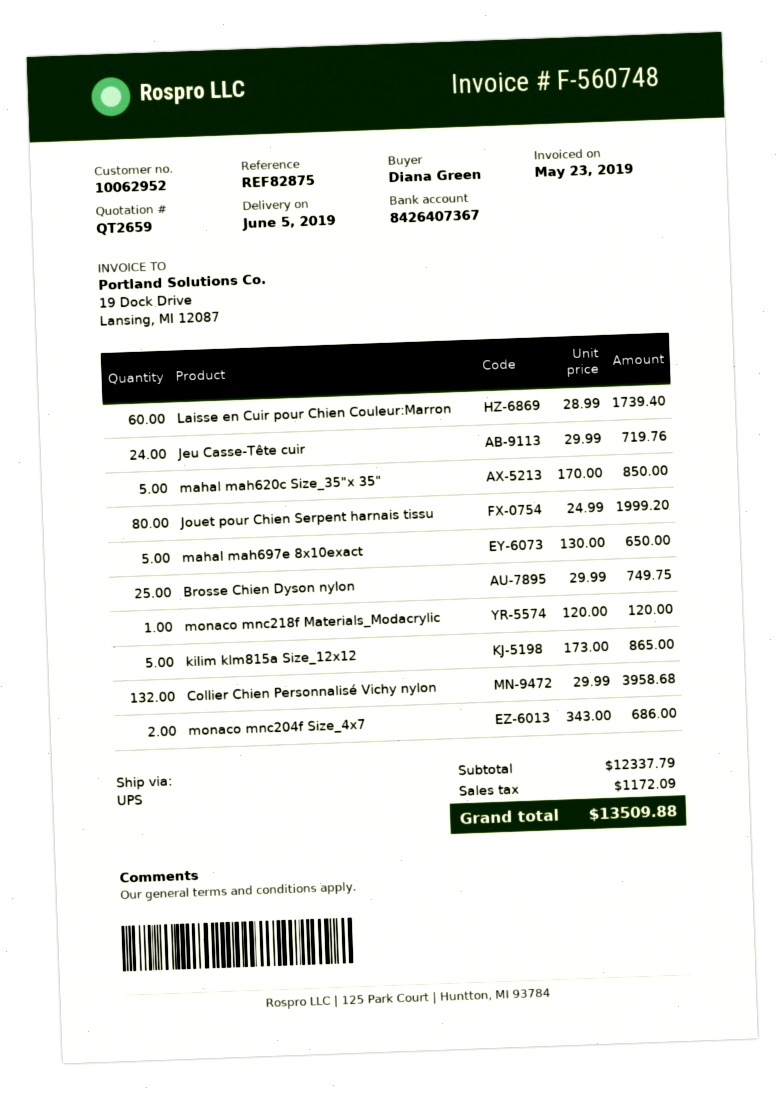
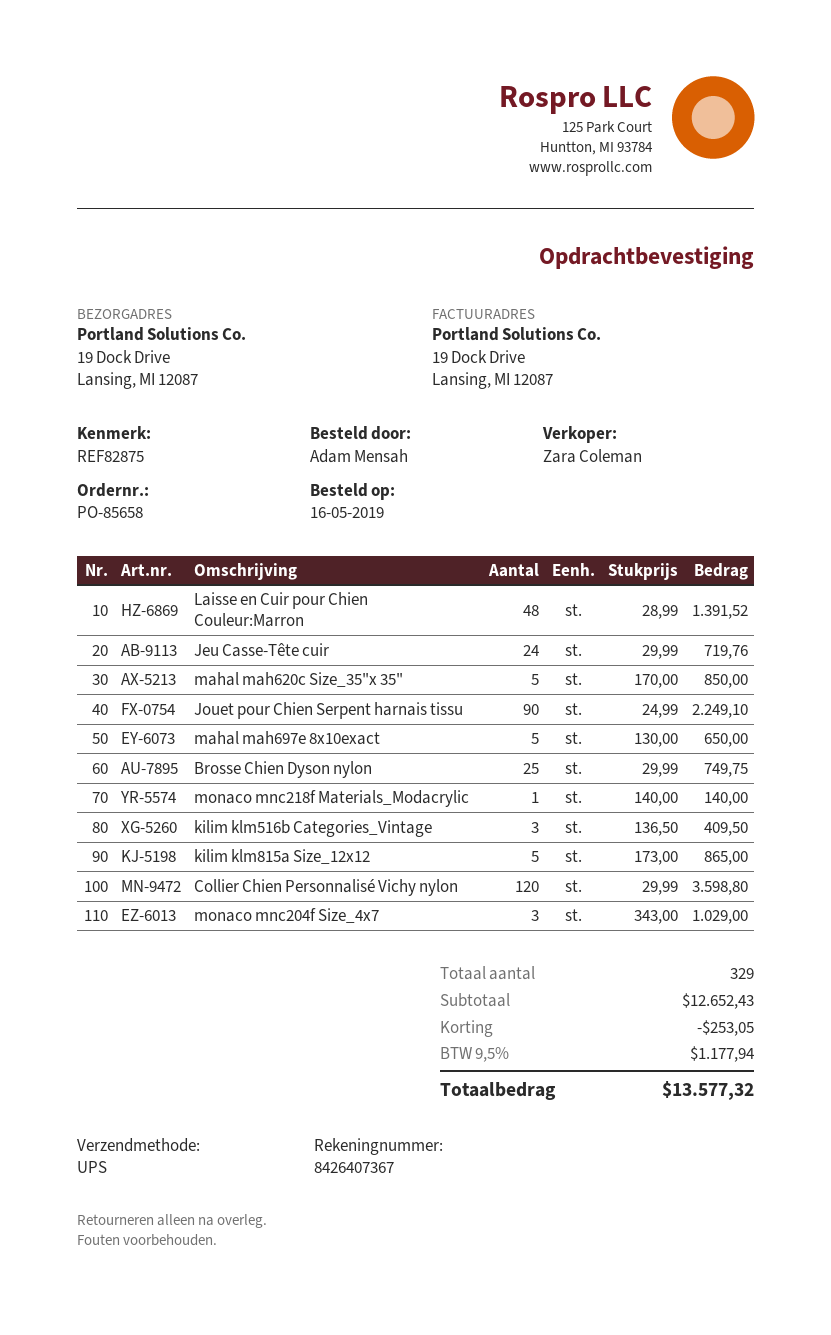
ordered by: Diana Green -> Adam Mensah
Laisse en Cuir pour Chien Couleur:Marron: 60 x 28.99 = 1739.40 -> 48 x 28.99 = 1391.52
Jouet pour Chien Serpent harnais tissu: 80 x 24.99 = 1999.20 -> 90 x 24.99 = 2249.10
monaco mnc218f Materials_Modacrylic: 1 x 120.00 = 120.00 -> 1 x 140.00 = 140.00
Collier Chien Personnalisé Vichy nylon: 132 x 29.99 = 3958.68 -> 120 x 29.99 = 3598.80
monaco mnc204f Size_4x7: 2 x 343.00 = 686.00 -> 3 x 343.00 = 1029.00
kilim klm516b Categories_Vintage: none -> 3 x 136.50 = 409.50
subtotal: 12337.79 -> 12652.43
discount: none -> 253.05
tax: 1172.09 -> 1177.94
total: 13509.88 -> 13577.32

